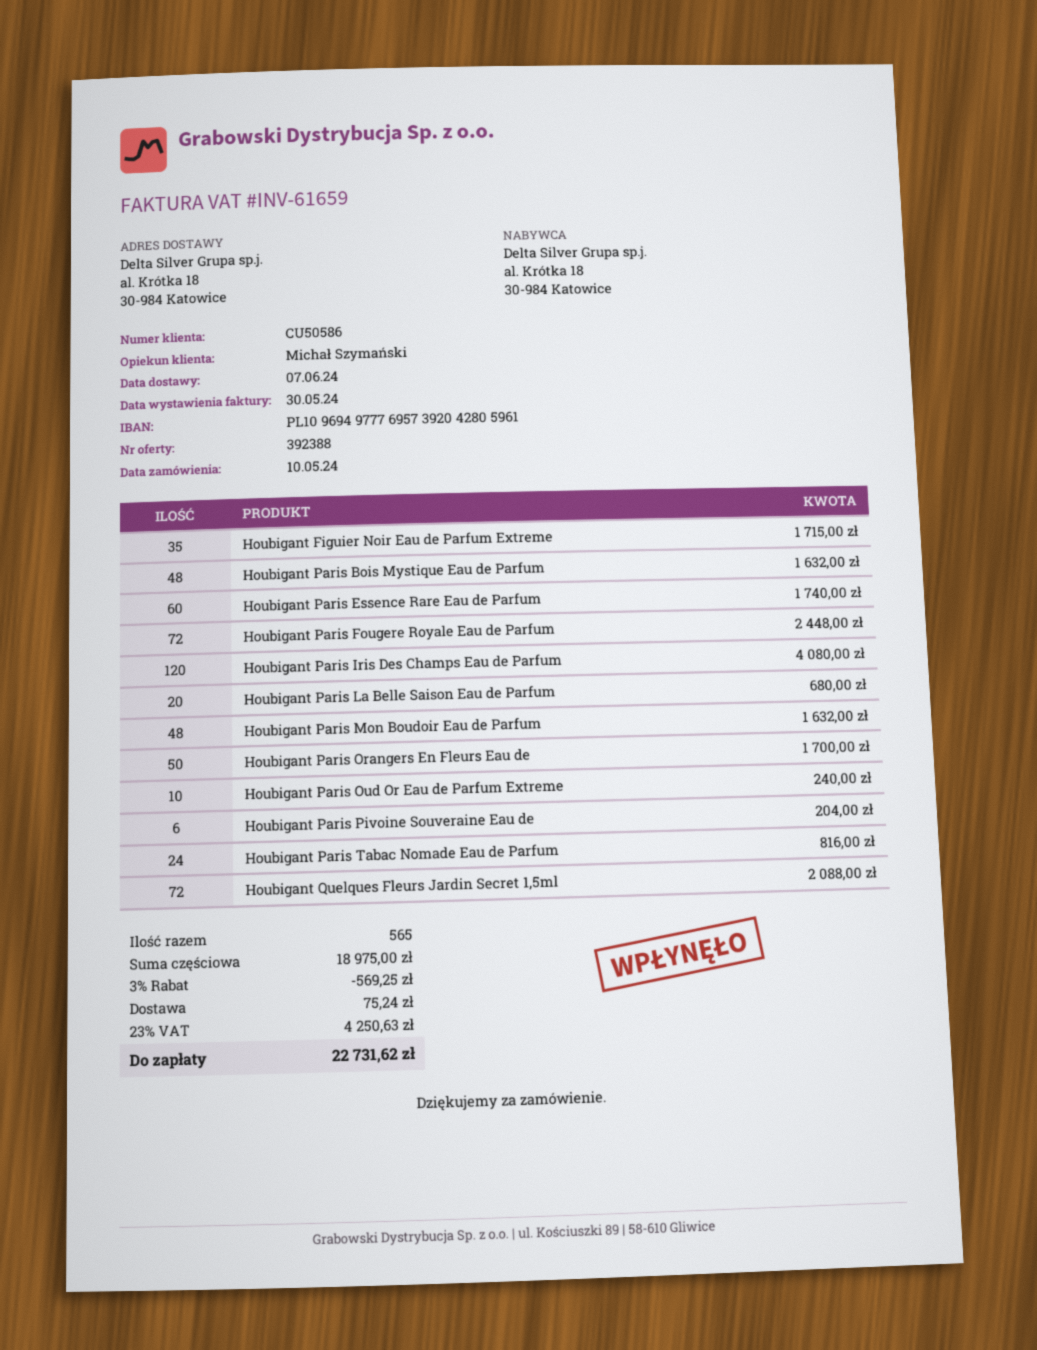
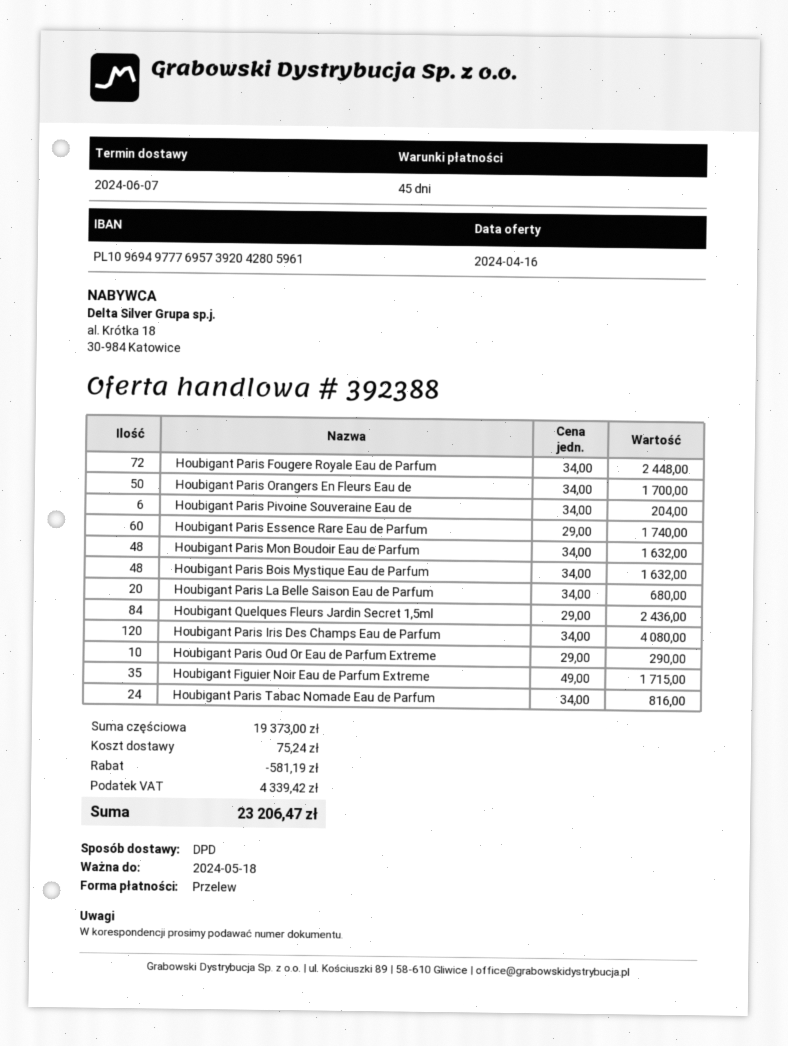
Houbigant Paris Oud Or Eau de Parfum Extreme: 10 for 240.00 -> 10 for 290.00
Houbigant Quelques Fleurs Jardin Secret 1,5ml: 72 for 2088.00 -> 84 for 2436.00
subtotal: 18975.00 -> 19373.00
discount: 569.25 -> 581.19
tax: 4250.63 -> 4339.42
total: 22731.62 -> 23206.47

